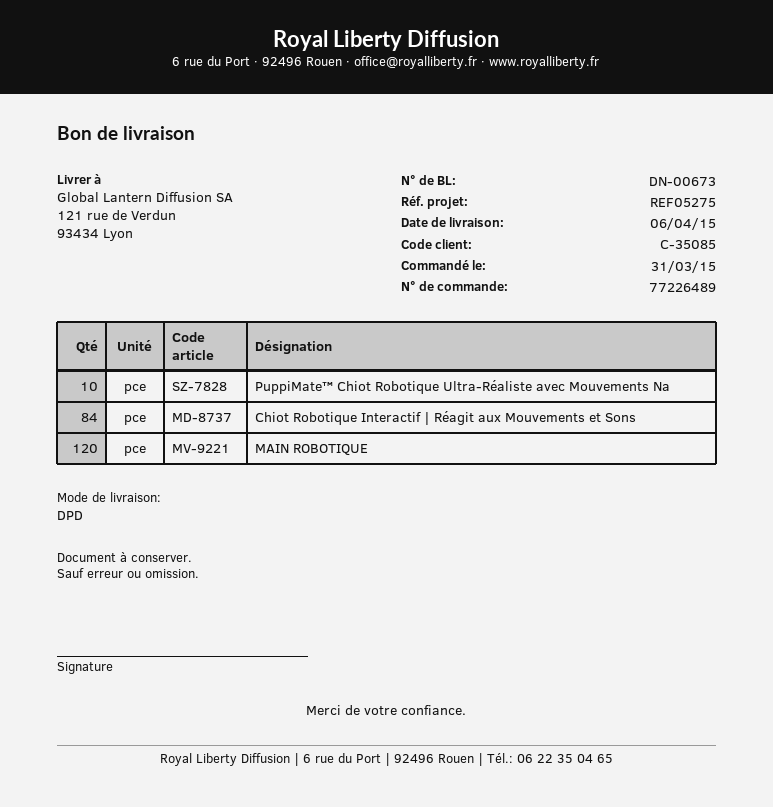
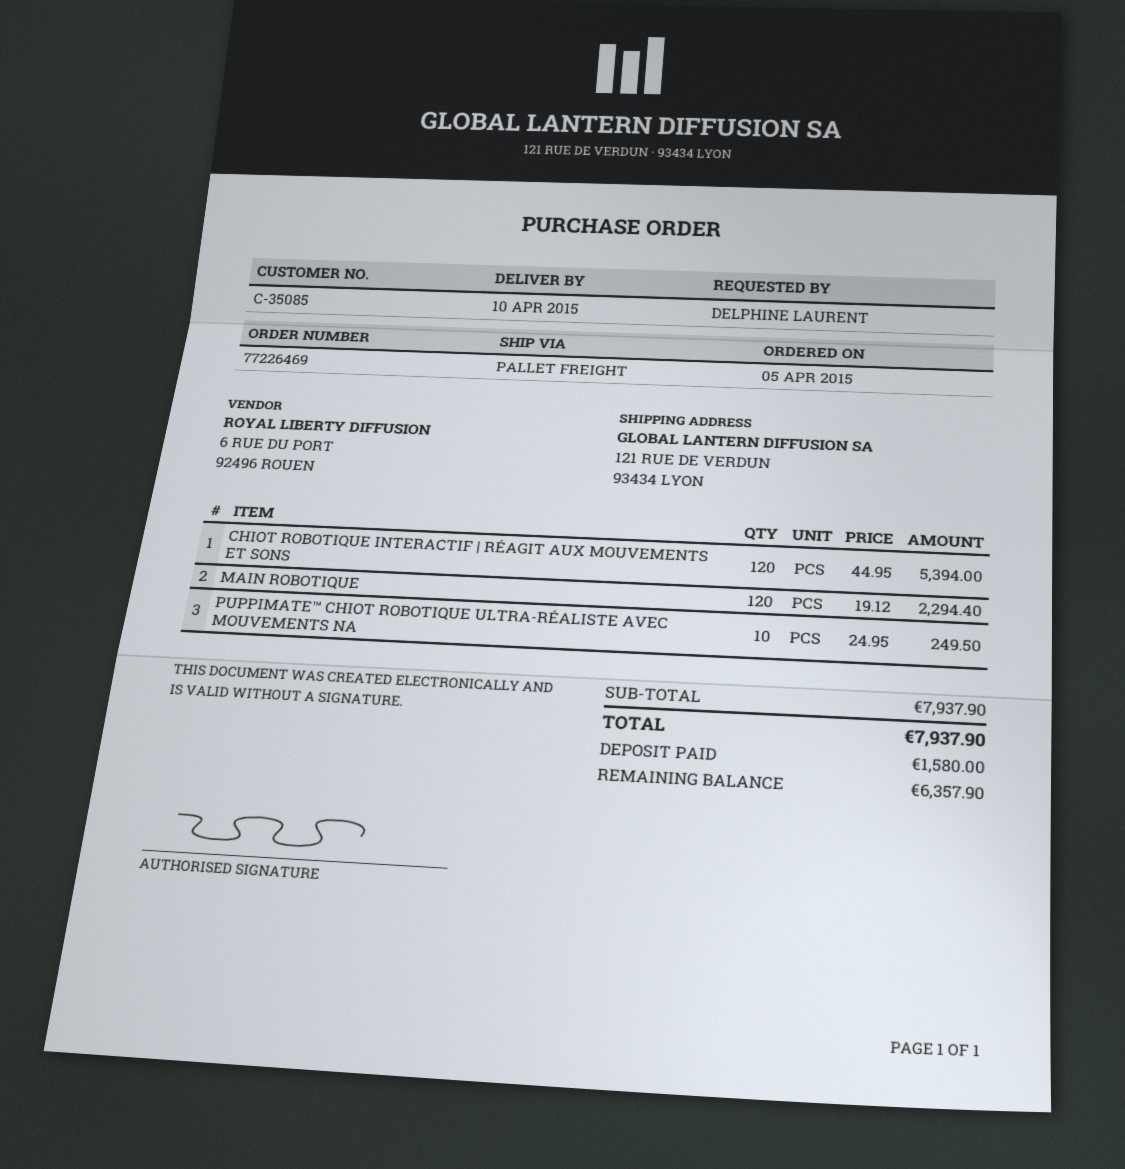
order number: 77226489 -> 77226469
order date: 2015-03-31 -> 2015-04-05
delivery date: 2015-04-06 -> 2015-04-10
shipping method: DPD -> pallet freight
Chiot Robotique Interactif | Réagit aux Mouvements et Sons: 84 -> 120

